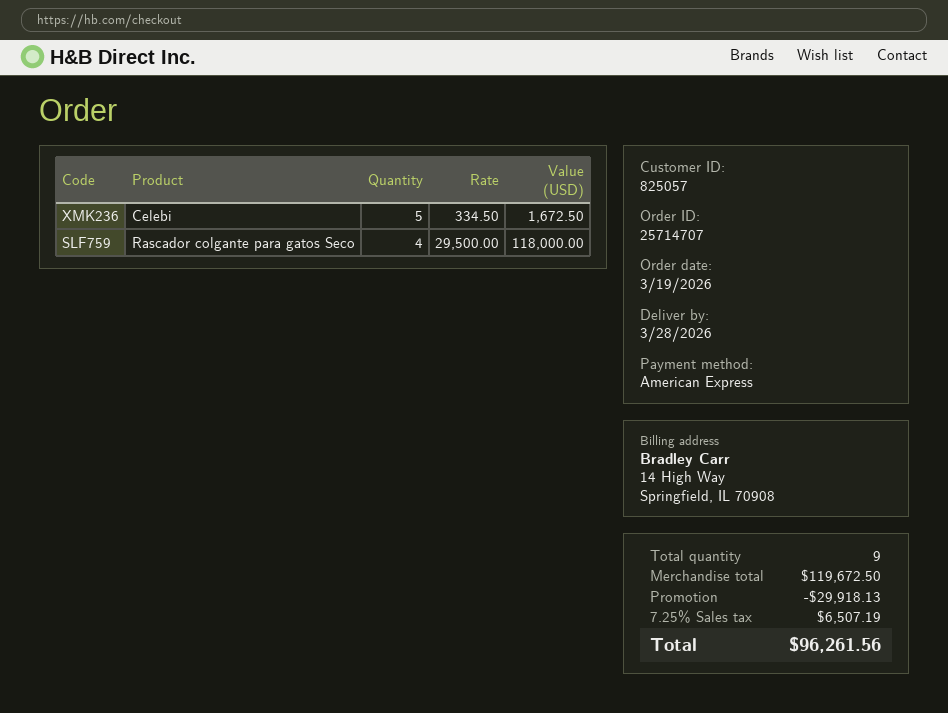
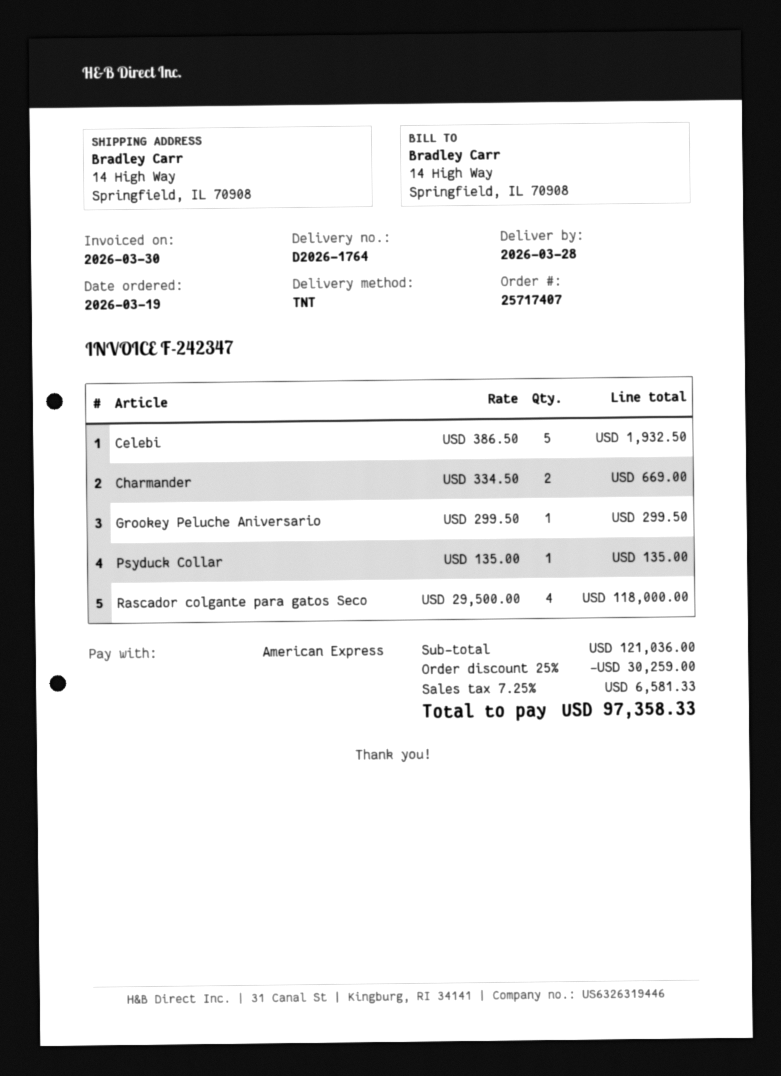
order number: 25714707 -> 25717407
Celebi: 5 x 334.50 = 1672.50 -> 5 x 386.50 = 1932.50
Charmander: none -> 2 x 334.50 = 669.00
Grookey Peluche Aniversario: none -> 1 x 299.50 = 299.50
Psyduck Collar: none -> 1 x 135.00 = 135.00
subtotal: 119672.50 -> 121036.00
discount: 29918.13 -> 30259.00
tax: 7.25% = 6507.19 -> 7.25% = 6581.33
total: 96261.56 -> 97358.33

